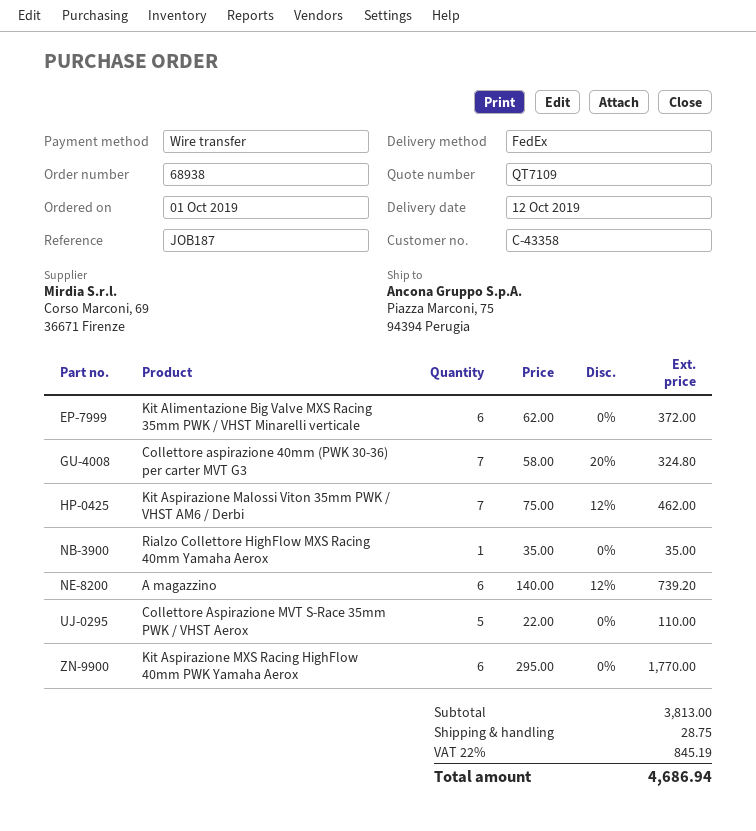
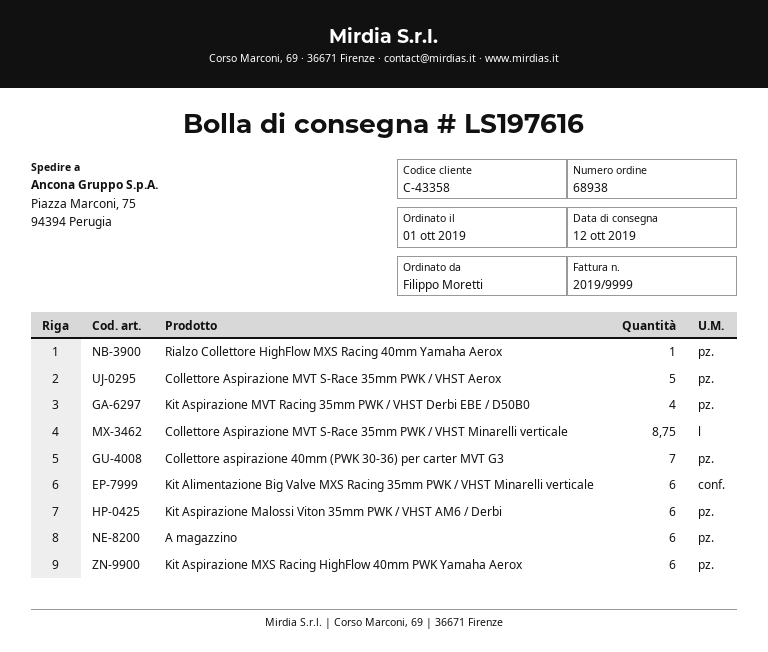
Kit Aspirazione Malossi Viton 35mm PWK / VHST AM6 / Derbi: 7 -> 6
Kit Aspirazione MVT Racing 35mm PWK / VHST Derbi EBE / D50B0: none -> 4
Collettore Aspirazione MVT S-Race 35mm PWK / VHST Minarelli verticale: none -> 8.75

